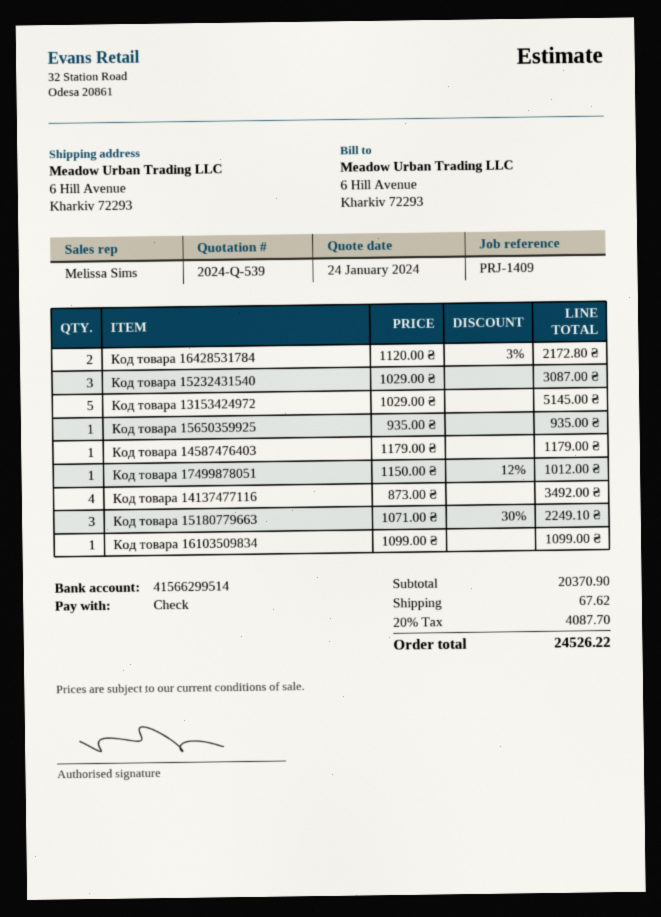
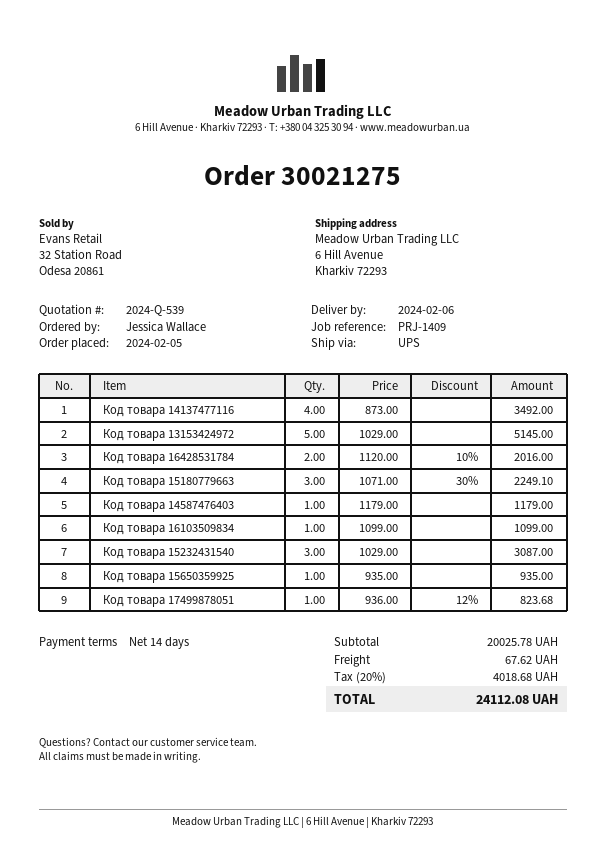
Код товара 16428531784: 2 x 1120.00 - 3% = 2172.80 -> 2 x 1120.00 - 10% = 2016.00
Код товара 17499878051: 1 x 1150.00 - 12% = 1012.00 -> 1 x 936.00 - 12% = 823.68
subtotal: 20370.90 -> 20025.78
tax: 20% = 4087.70 -> 20% = 4018.68
total: 24526.22 -> 24112.08

